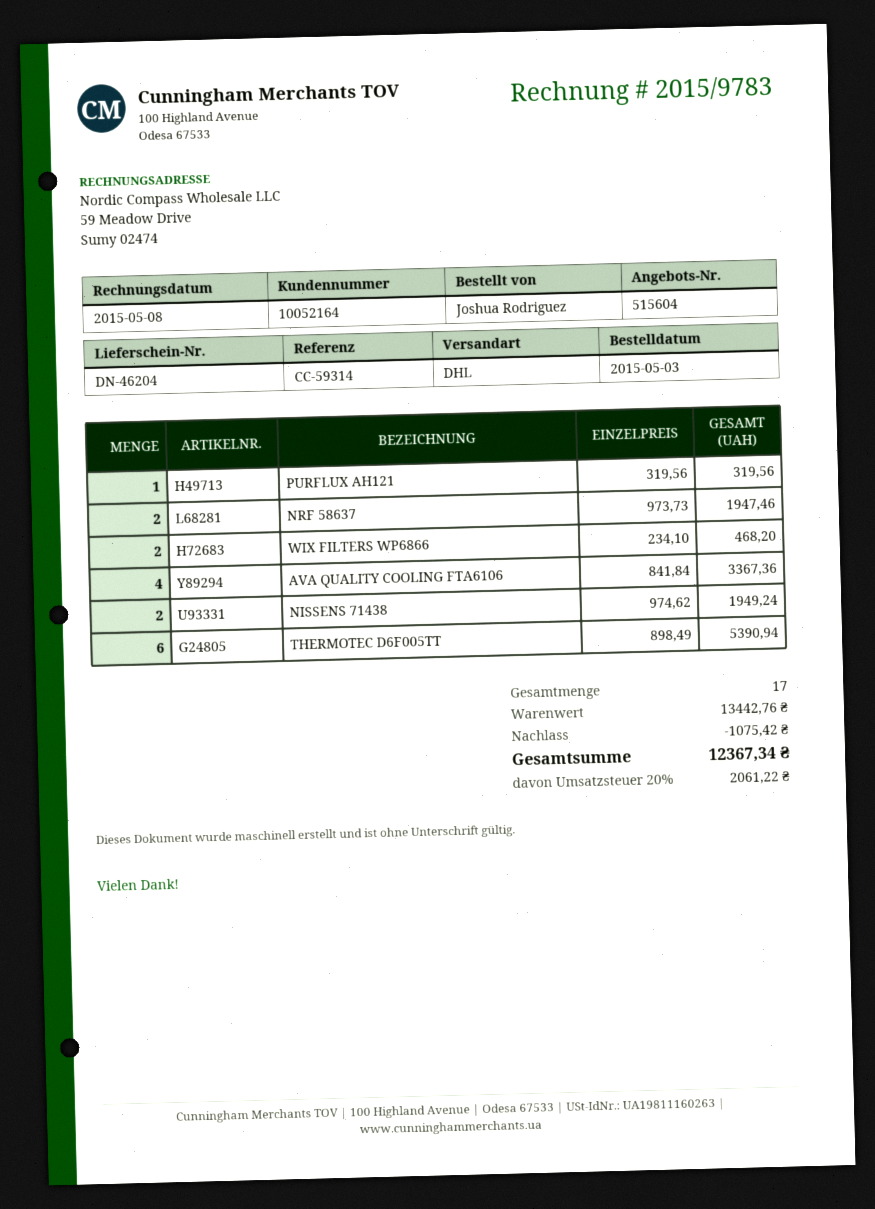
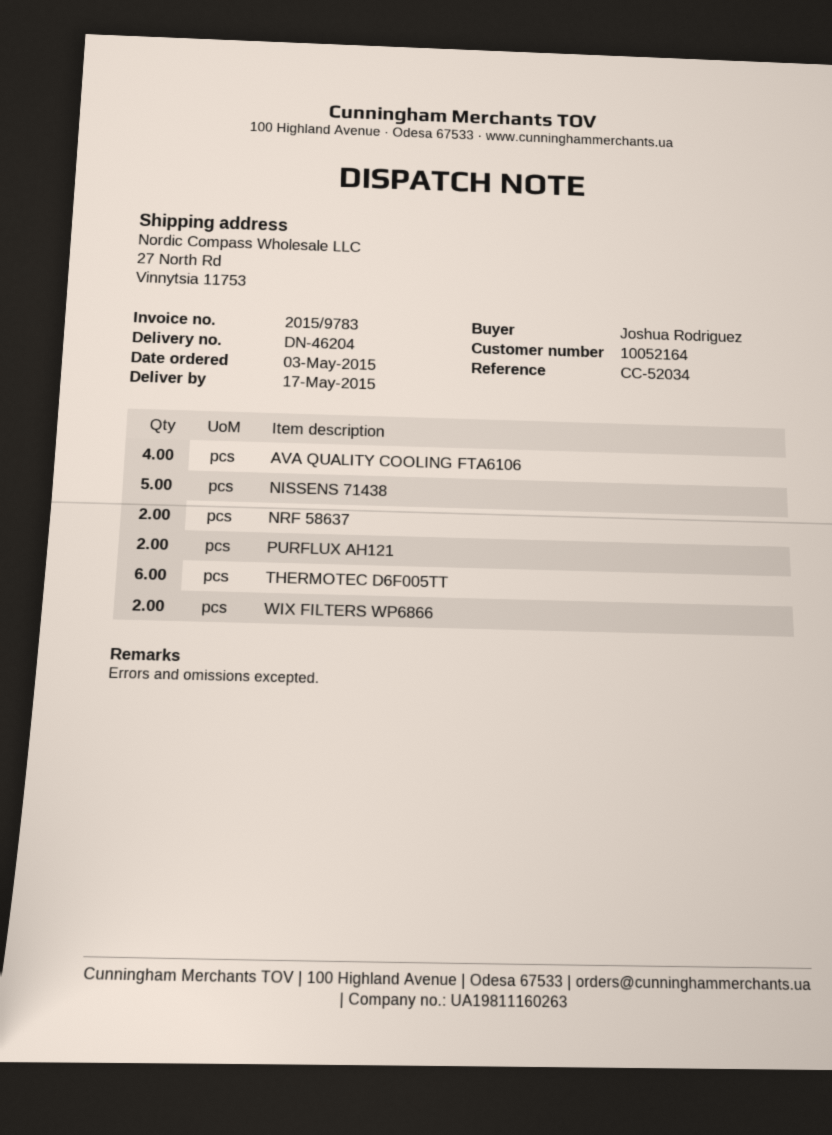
reference: CC-59314 -> CC-52034
PURFLUX AH121: 1 -> 2
NISSENS 71438: 2 -> 5

